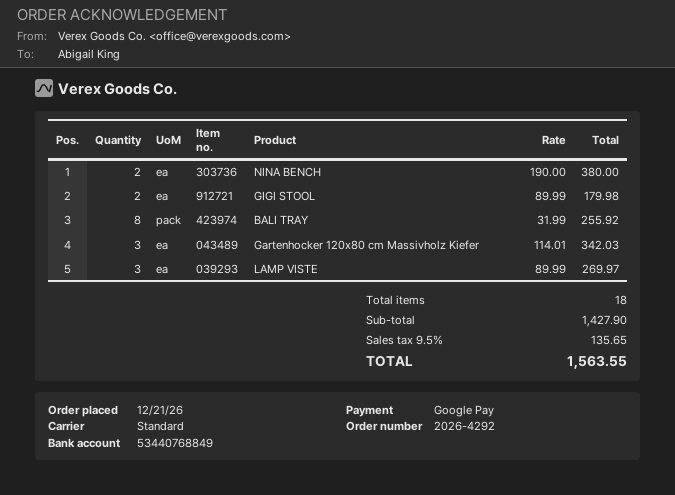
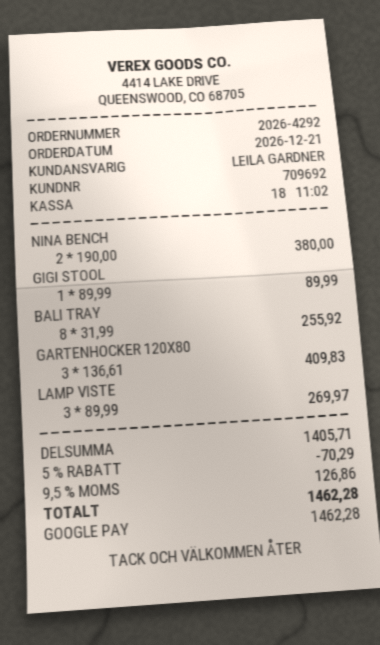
GIGI STOOL: 2 x 89.99 = 179.98 -> 1 x 89.99 = 89.99
Gartenhocker 120x80 cm Massivholz Kiefer: 3 x 114.01 = 342.03 -> 3 x 136.61 = 409.83
subtotal: 1427.90 -> 1405.71
discount: none -> 5% = 70.29
tax: 9.5% = 135.65 -> 9.5% = 126.86
total: 1563.55 -> 1462.28

